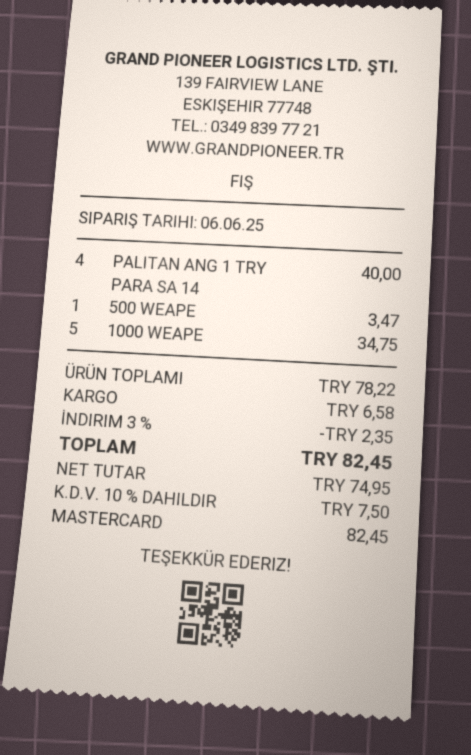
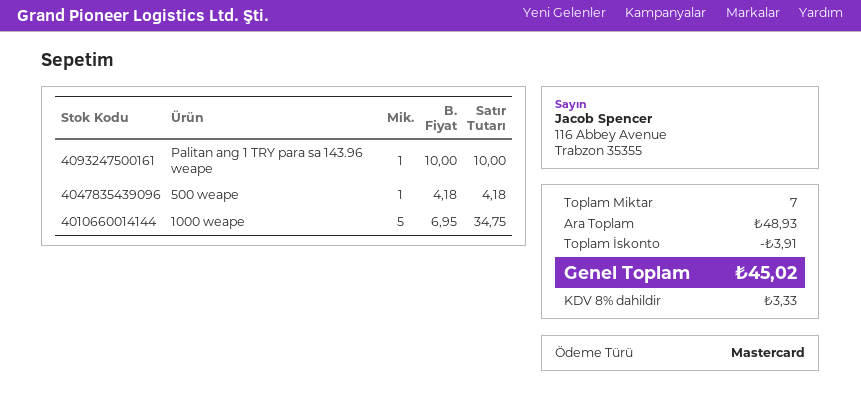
PALITAN ANG 1 TRY PARA SA 14: 4 for 40.00 -> 1 for 10.00
500 WEAPE: 1 for 3.47 -> 1 for 4.18
subtotal: 78.22 -> 48.93
discount: 2.35 -> 3.91
shipping: 6.58 -> none
tax: 10% = 7.50 -> 8% = 3.33
total: 82.45 -> 45.02

